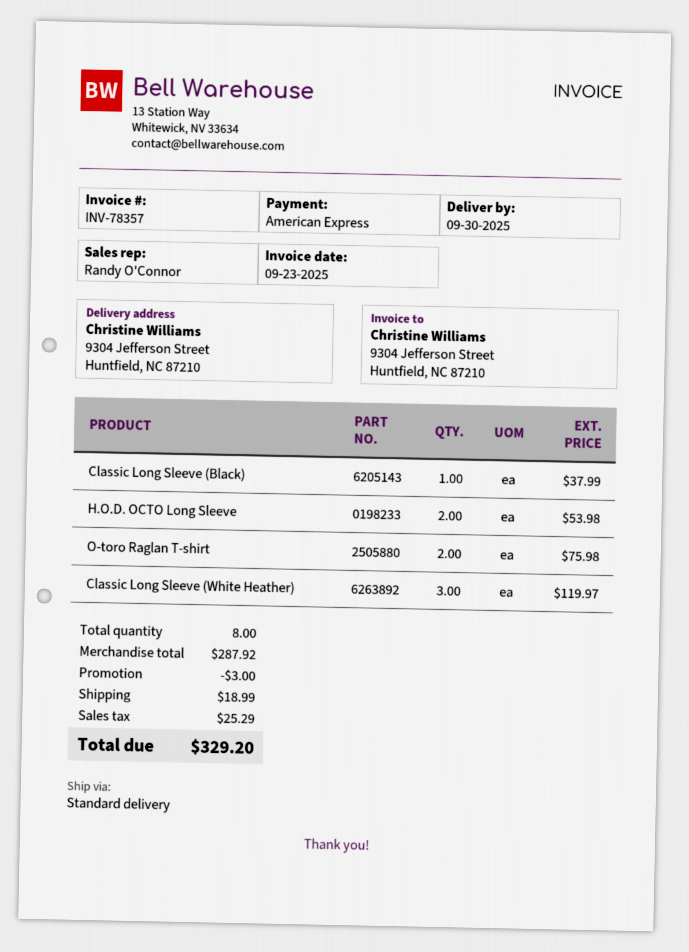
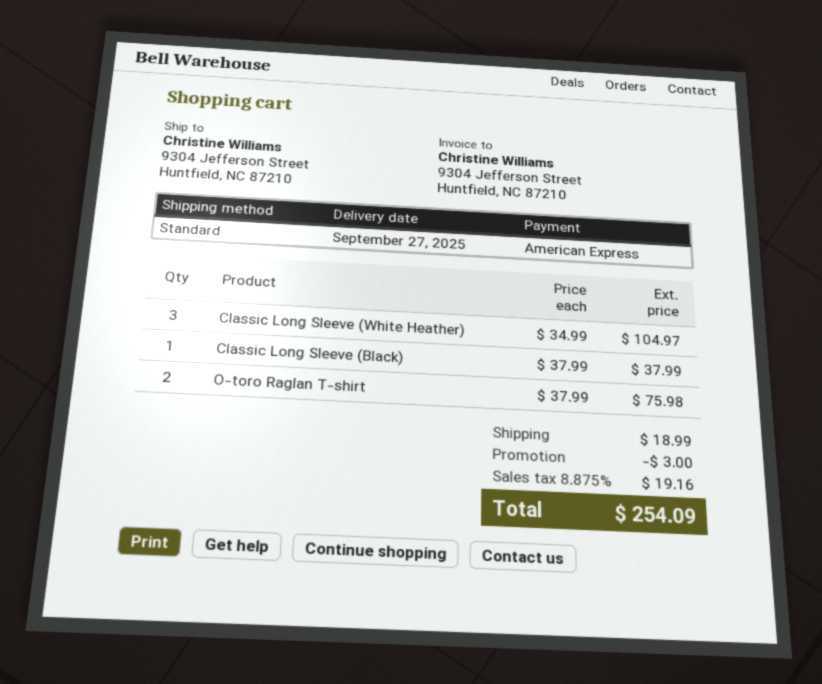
delivery date: 2025-09-30 -> 2025-09-27
H.O.D. OCTO Long Sleeve: 2 for 53.98 -> none
Classic Long Sleeve (White Heather): 3 for 119.97 -> 3 for 104.97
tax: 25.29 -> 19.16
total: 329.20 -> 254.09

